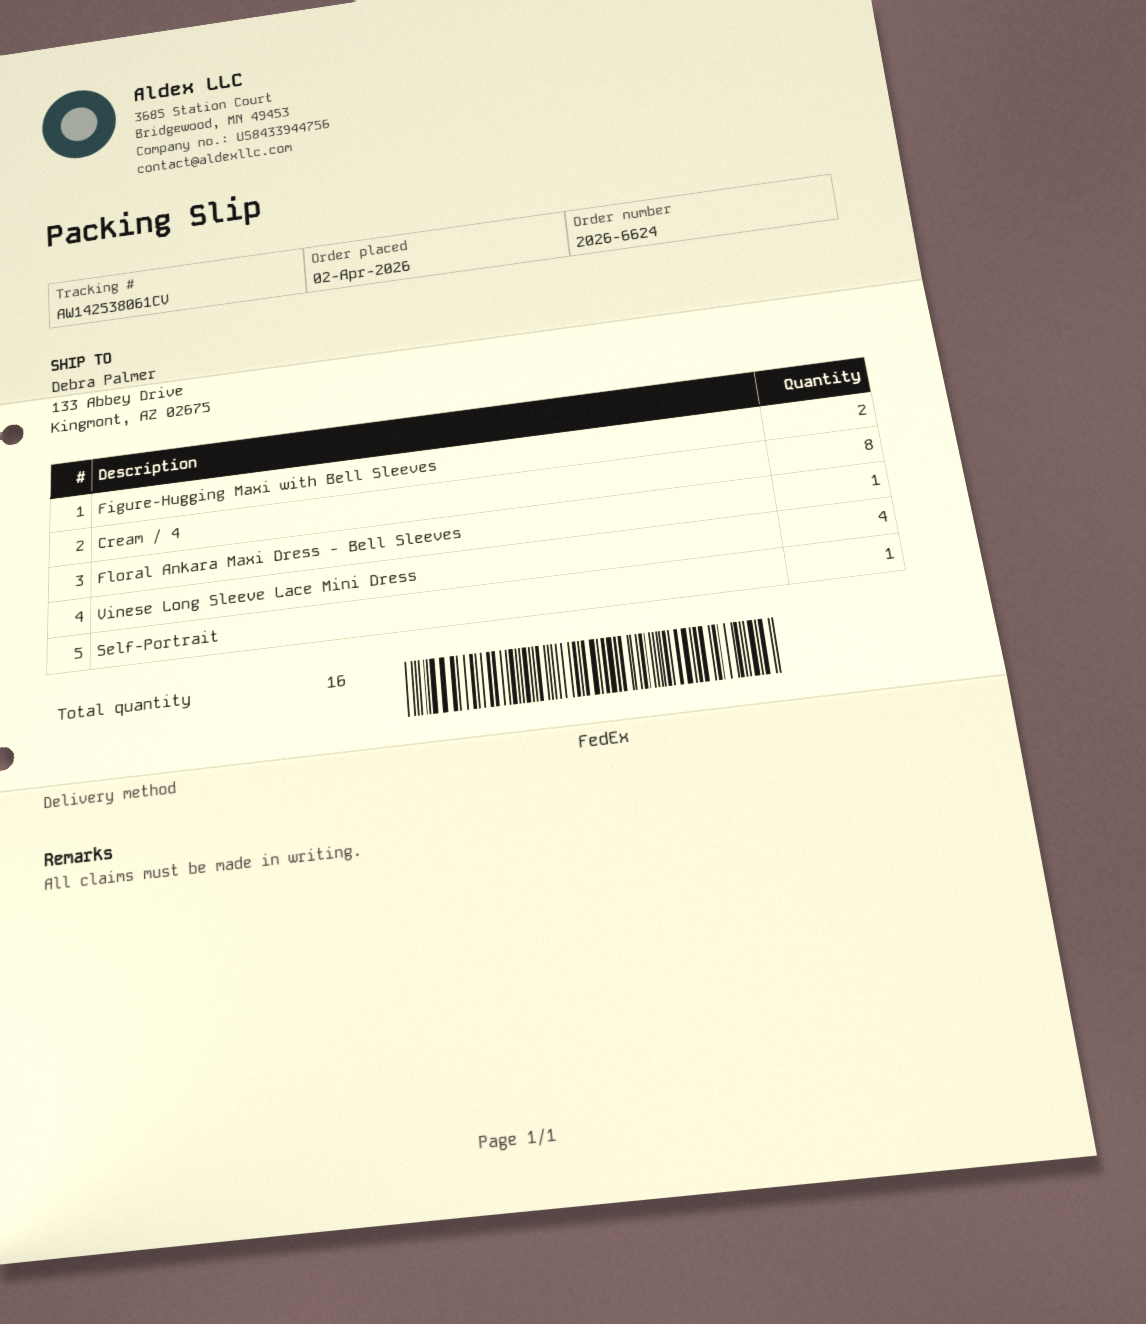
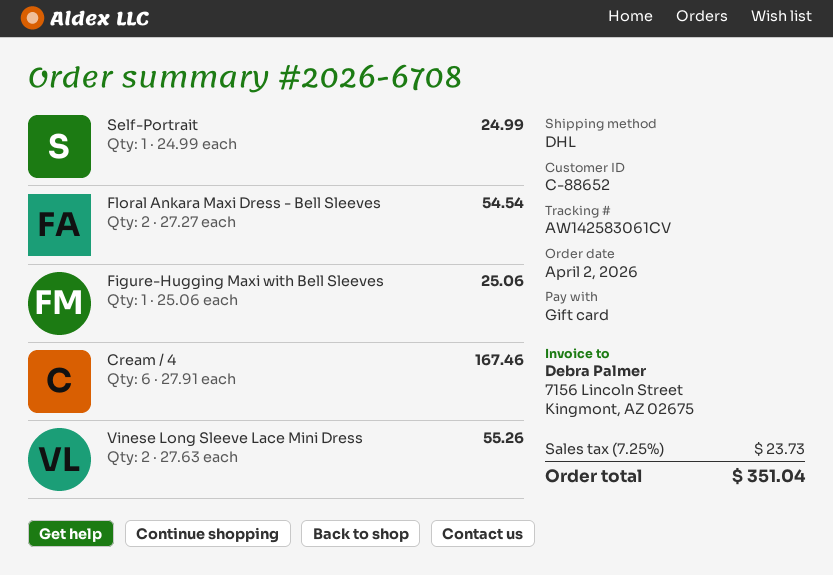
order number: 2026-6624 -> 2026-6708
shipping method: FedEx -> DHL
tracking number: AW142538061CV -> AW142583061CV
Figure-Hugging Maxi with Bell Sleeves: 2 -> 1
Cream / 4: 8 -> 6
Floral Ankara Maxi Dress - Bell Sleeves: 1 -> 2
Vinese Long Sleeve Lace Mini Dress: 4 -> 2

